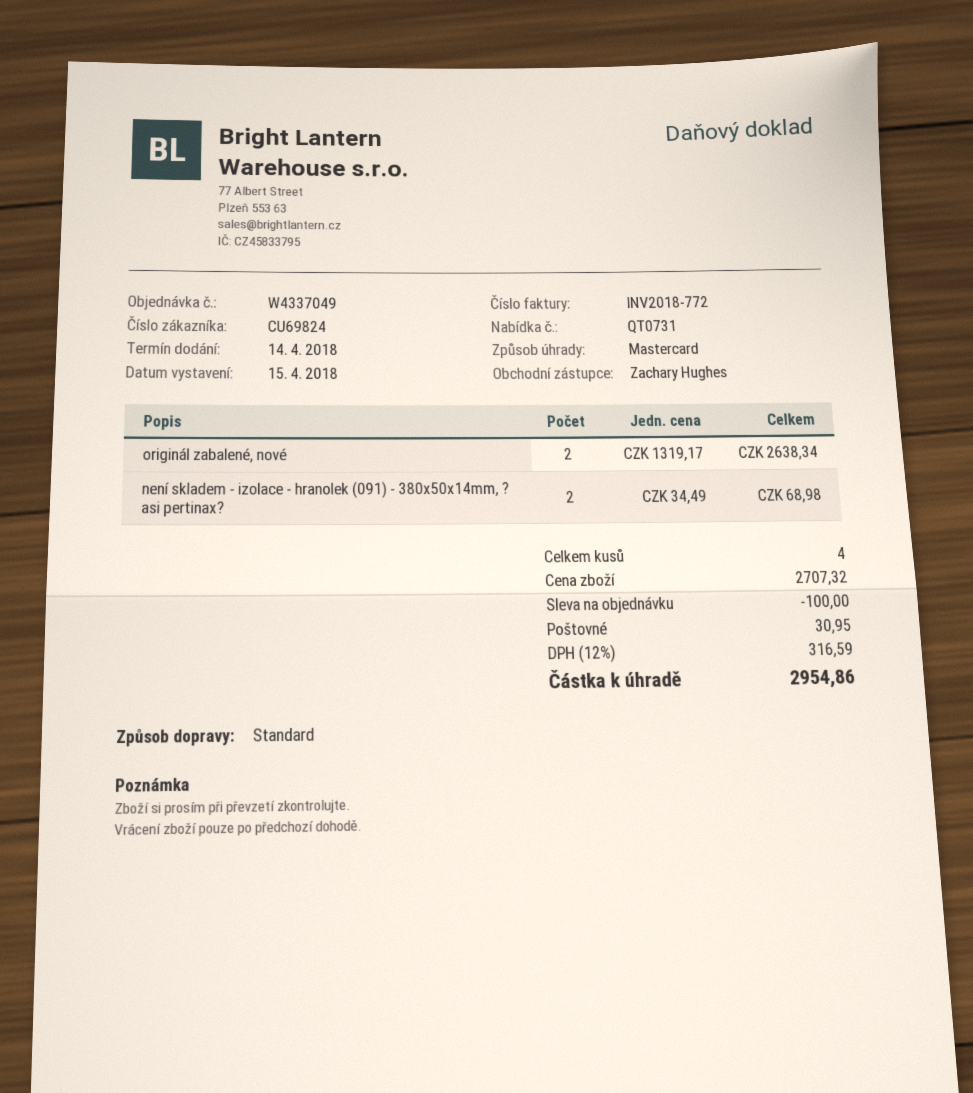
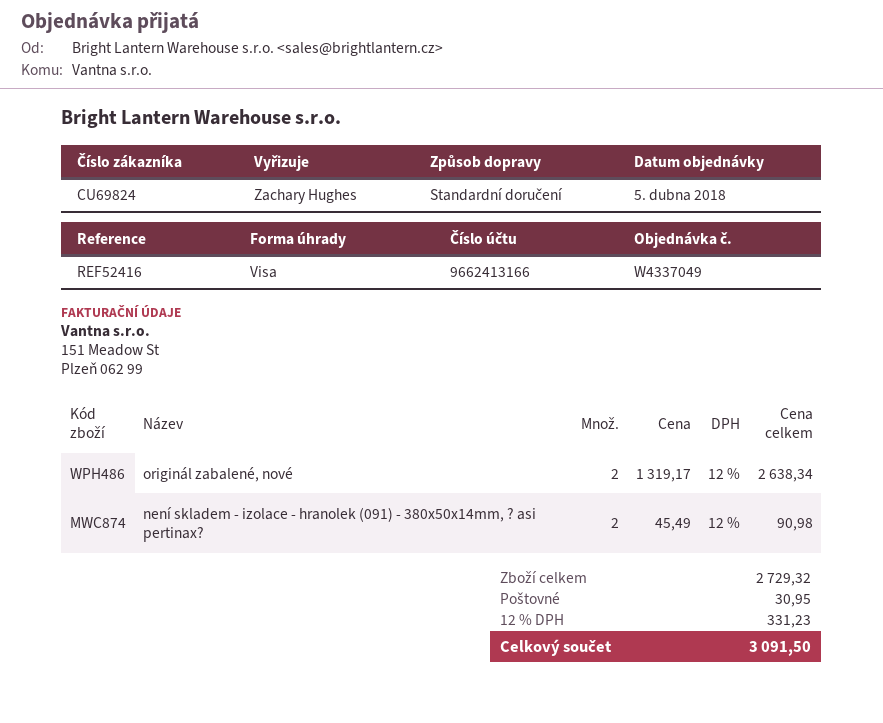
payment method: Mastercard -> Visa
není skladem - izolace - hranolek (091) - 380x50x14mm, ? asi pertinax?: 2 x 34.49 = 68.98 -> 2 x 45.49 = 90.98
subtotal: 2707.32 -> 2729.32
discount: 100.00 -> none
tax: 12% = 316.59 -> 12% = 331.23
total: 2954.86 -> 3091.50

